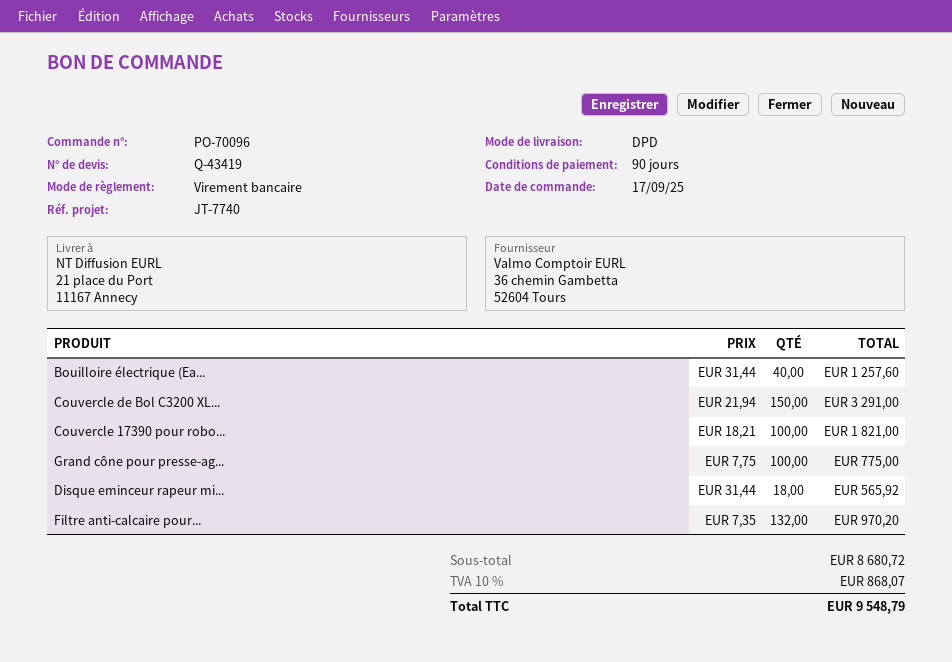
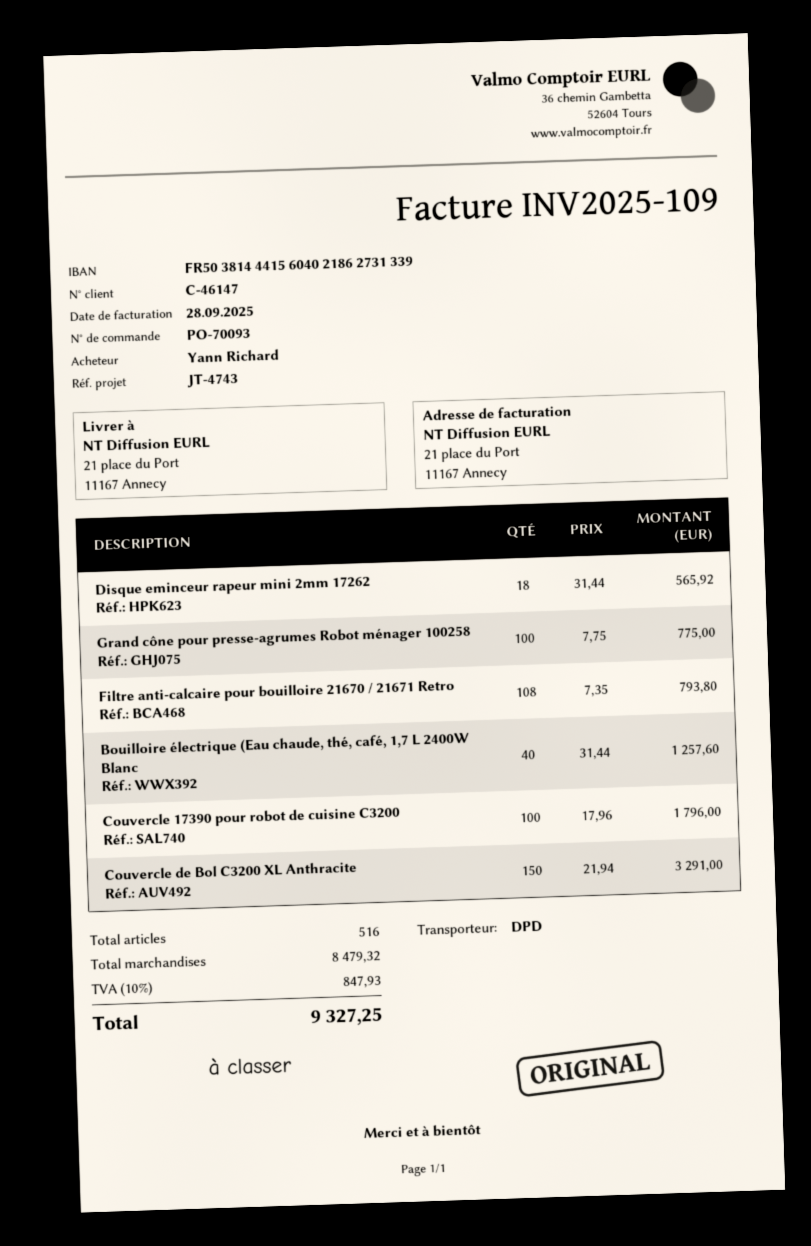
order number: PO-70096 -> PO-70093
reference: JT-7740 -> JT-4743
Couvercle 17390 pour robo...: 100 x 18.21 = 1821.00 -> 100 x 17.96 = 1796.00
Filtre anti-calcaire pour...: 132 x 7.35 = 970.20 -> 108 x 7.35 = 793.80
subtotal: 8680.72 -> 8479.32
tax: 10% = 868.07 -> 10% = 847.93
total: 9548.79 -> 9327.25

